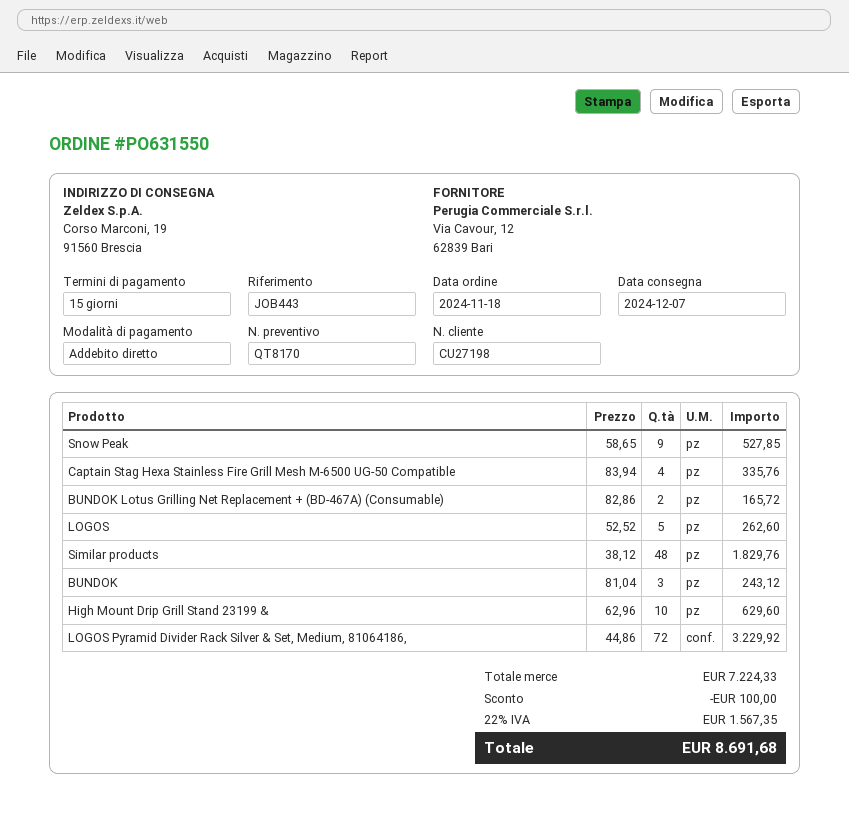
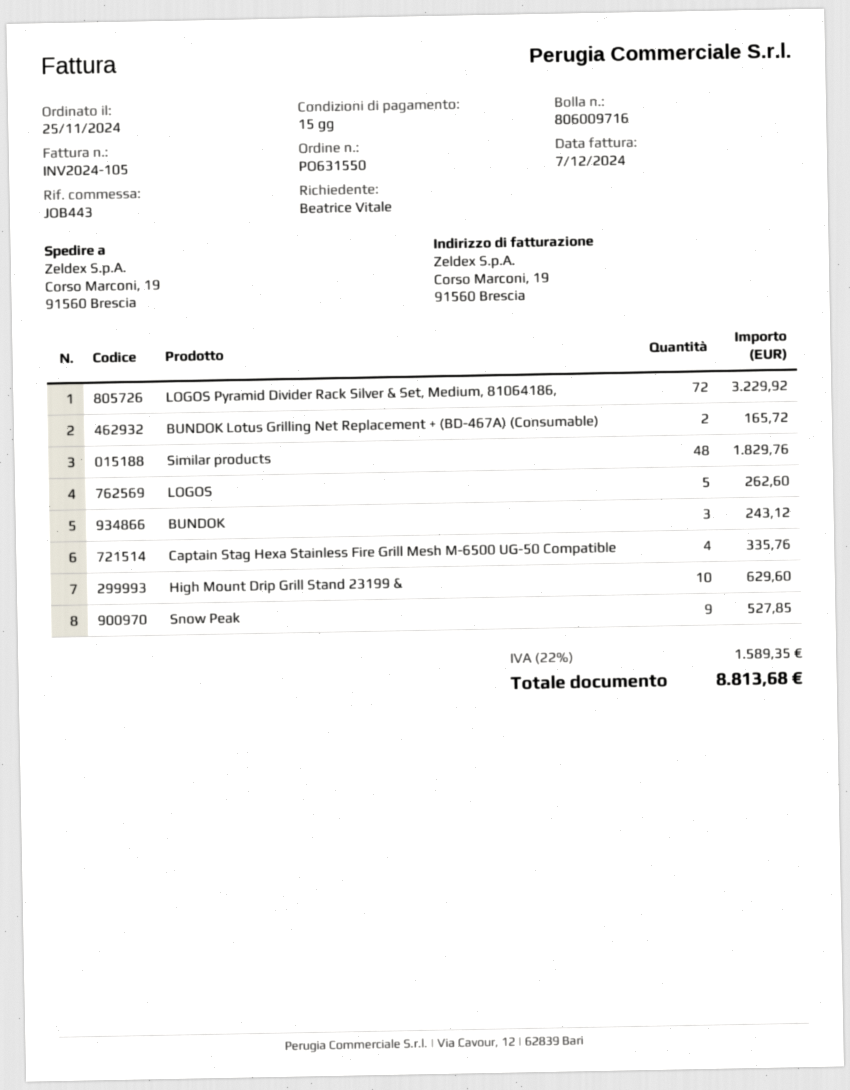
order date: 2024-11-18 -> 2024-11-25
discount: 100.00 -> none
tax: 22% = 1567.35 -> 22% = 1589.35
total: 8691.68 -> 8813.68

